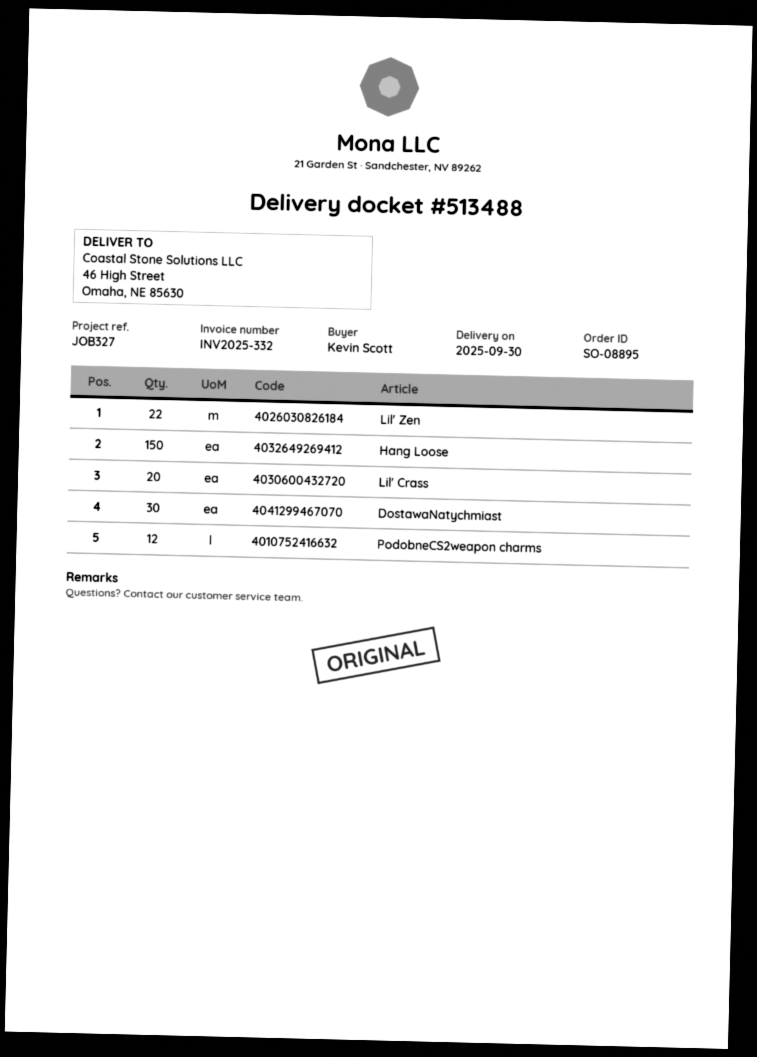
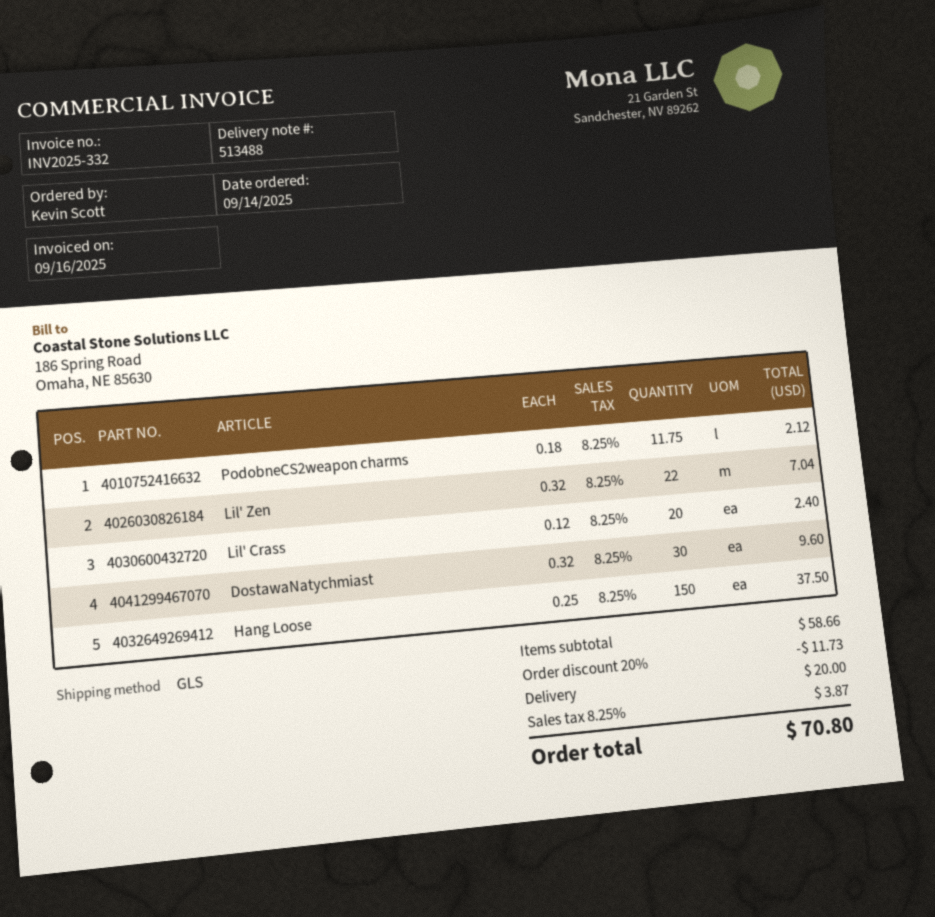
PodobneCS2weapon charms: 12 -> 11.75

